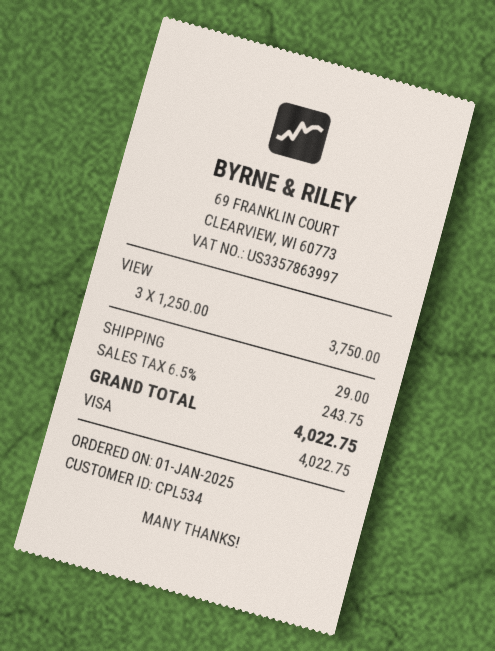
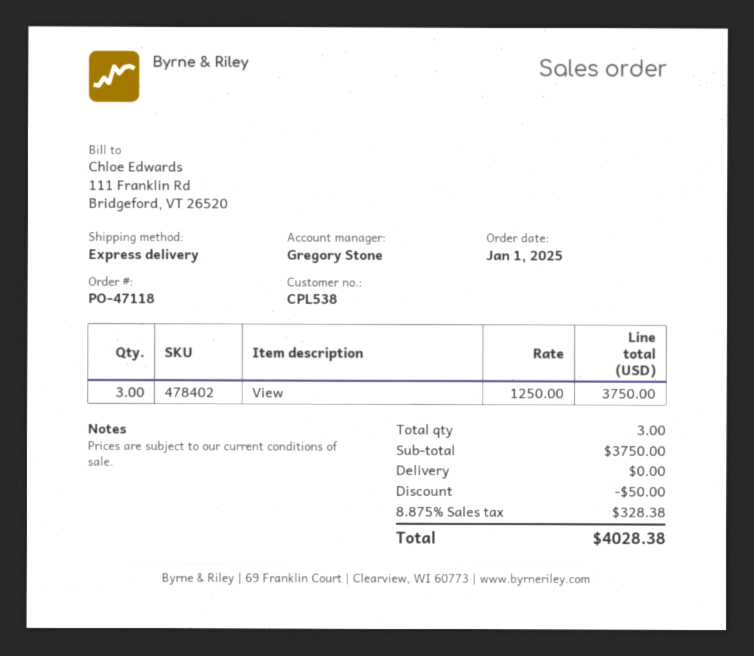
customer number: CPL534 -> CPL538
discount: none -> 50.00
shipping: 29.00 -> 0.00
tax: 6.5% = 243.75 -> 8.875% = 328.38
total: 4022.75 -> 4028.38

